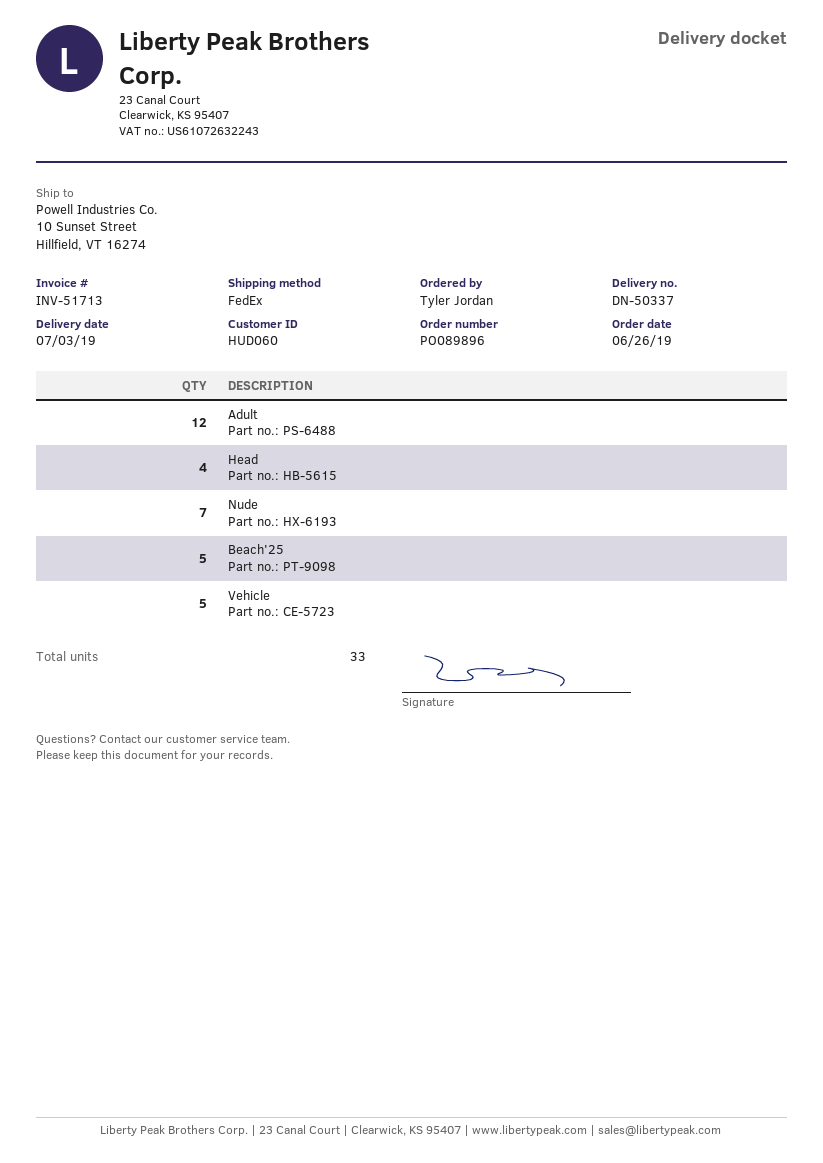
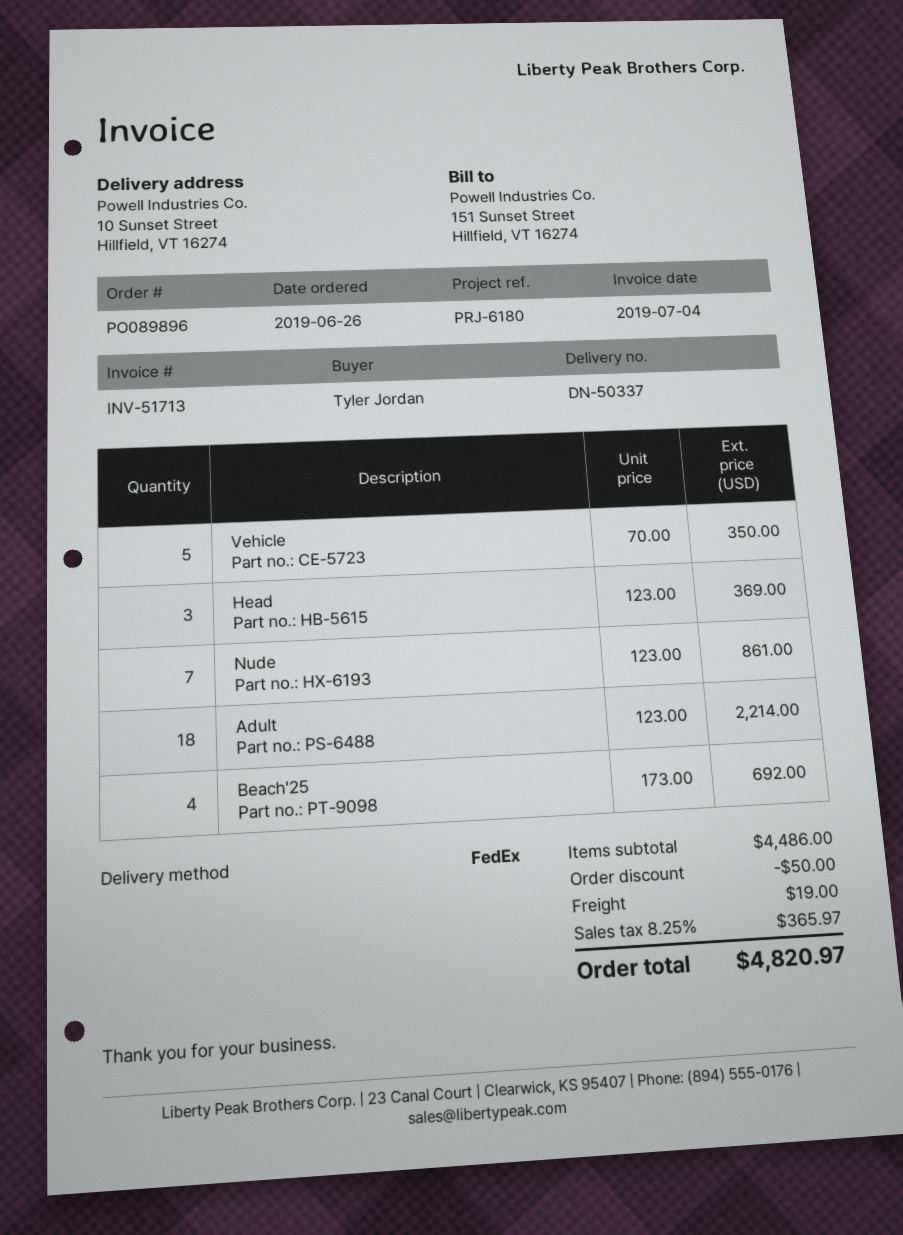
Adult: 12 -> 18
Head: 4 -> 3
Beach'25: 5 -> 4

